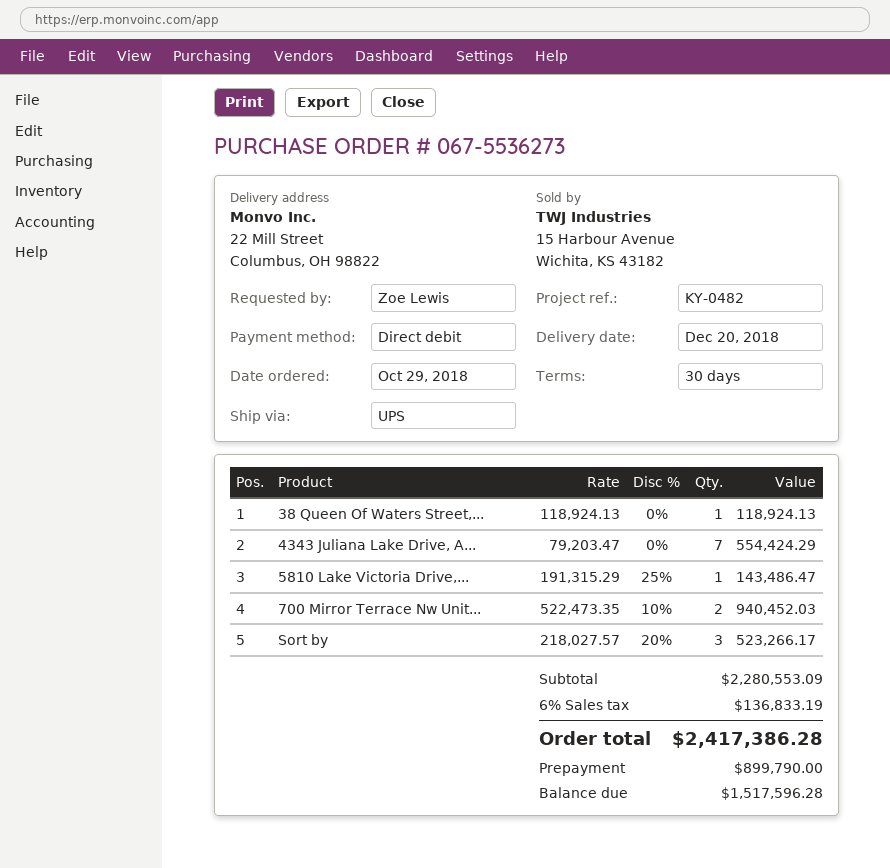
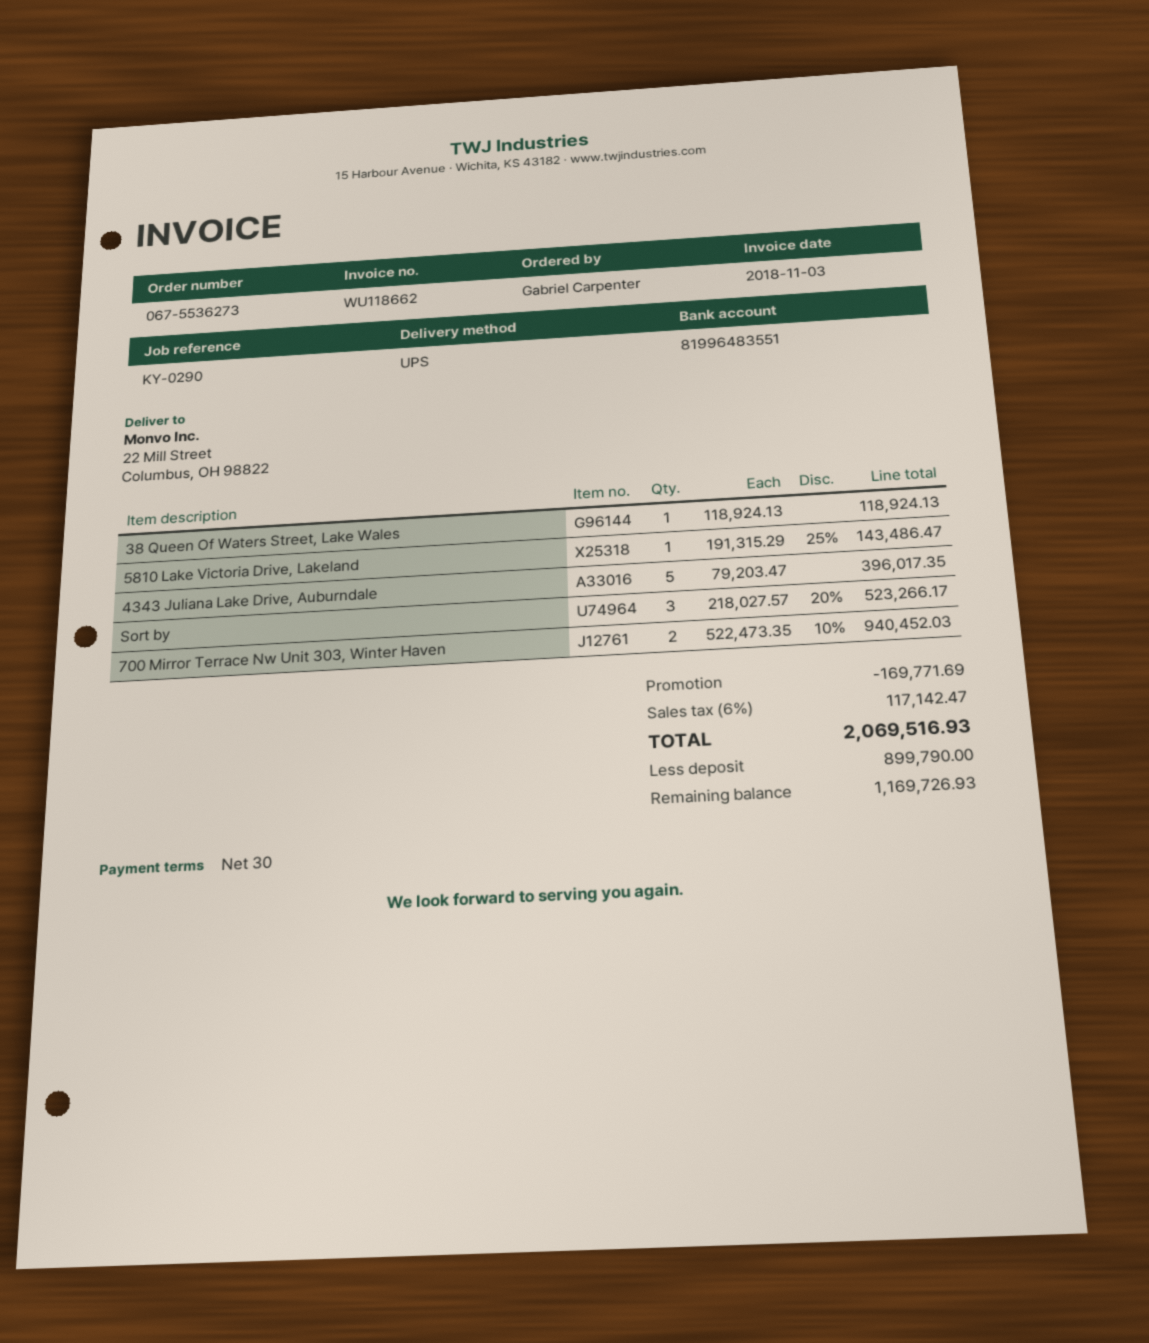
reference: KY-0482 -> KY-0290
ordered by: Zoe Lewis -> Gabriel Carpenter
4343 Juliana Lake Drive, A...: 7 x 79203.47 = 554424.29 -> 5 x 79203.47 = 396017.35
discount: none -> 169771.69
tax: 6% = 136833.19 -> 6% = 117142.47
total: 2417386.28 -> 2069516.93
balance: 1517596.28 -> 1169726.93

